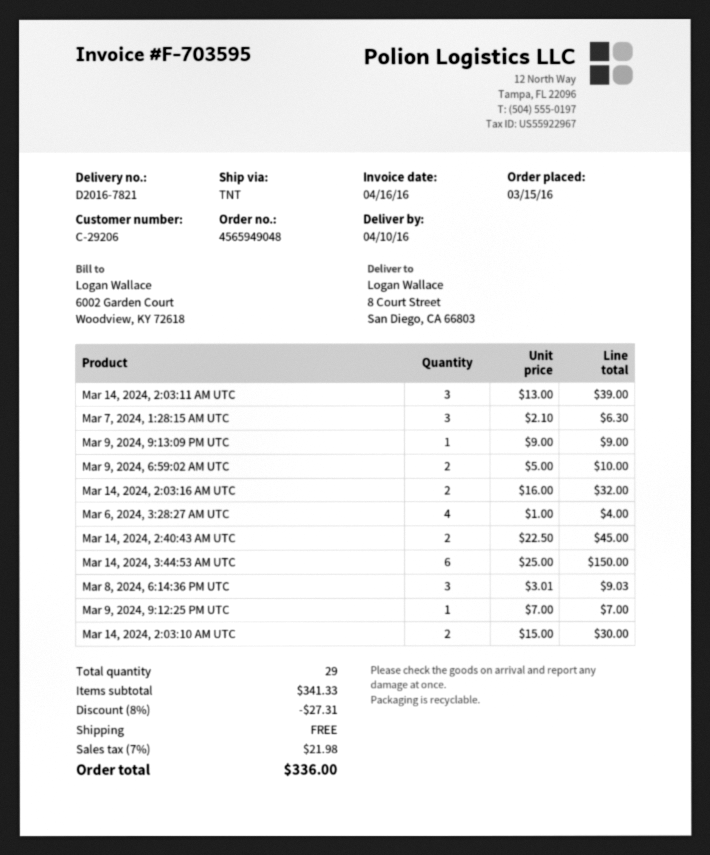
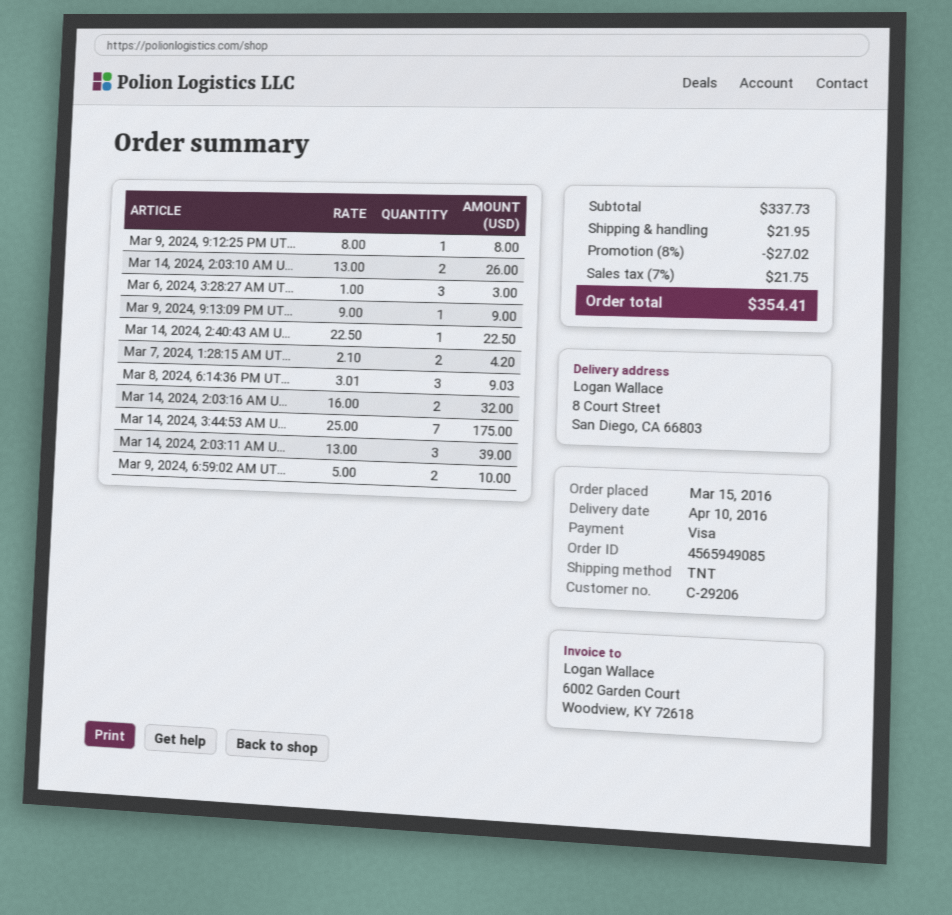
order number: 4565949048 -> 4565949085
Mar 7, 2024, 1:28:15 AM UTC: 3 x 2.10 = 6.30 -> 2 x 2.10 = 4.20
Mar 6, 2024, 3:28:27 AM UTC: 4 x 1.00 = 4.00 -> 3 x 1.00 = 3.00
Mar 14, 2024, 2:40:43 AM UTC: 2 x 22.50 = 45.00 -> 1 x 22.50 = 22.50
Mar 14, 2024, 3:44:53 AM UTC: 6 x 25.00 = 150.00 -> 7 x 25.00 = 175.00
Mar 9, 2024, 9:12:25 PM UTC: 1 x 7.00 = 7.00 -> 1 x 8.00 = 8.00
Mar 14, 2024, 2:03:10 AM UTC: 2 x 15.00 = 30.00 -> 2 x 13.00 = 26.00
subtotal: 341.33 -> 337.73
discount: 8% = 27.31 -> 8% = 27.02
shipping: 0.00 -> 21.95
tax: 7% = 21.98 -> 7% = 21.75
total: 336.00 -> 354.41

